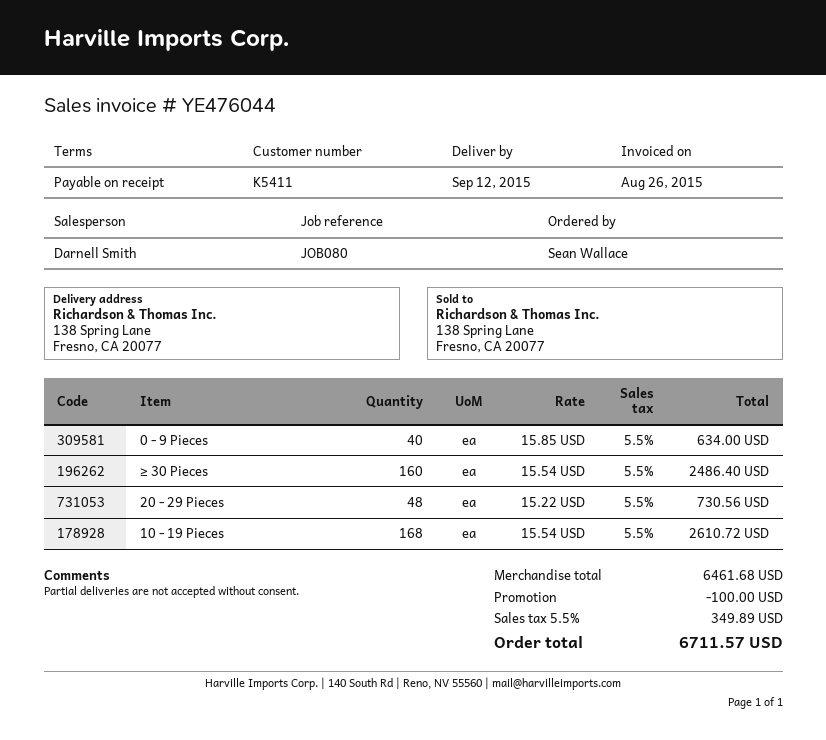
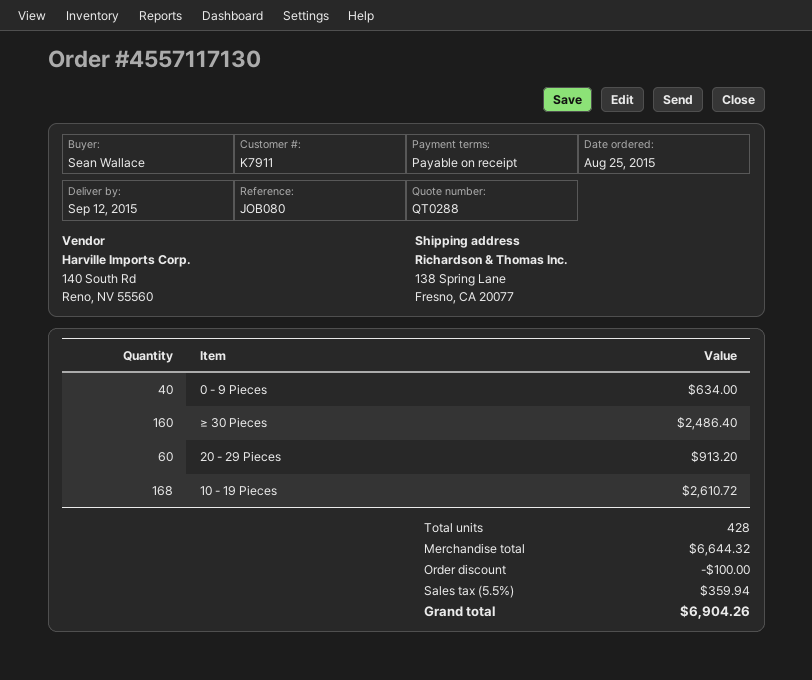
customer number: K5411 -> K7911
20 - 29 Pieces: 48 for 730.56 -> 60 for 913.20
subtotal: 6461.68 -> 6644.32
tax: 5.5% = 349.89 -> 5.5% = 359.94
total: 6711.57 -> 6904.26

